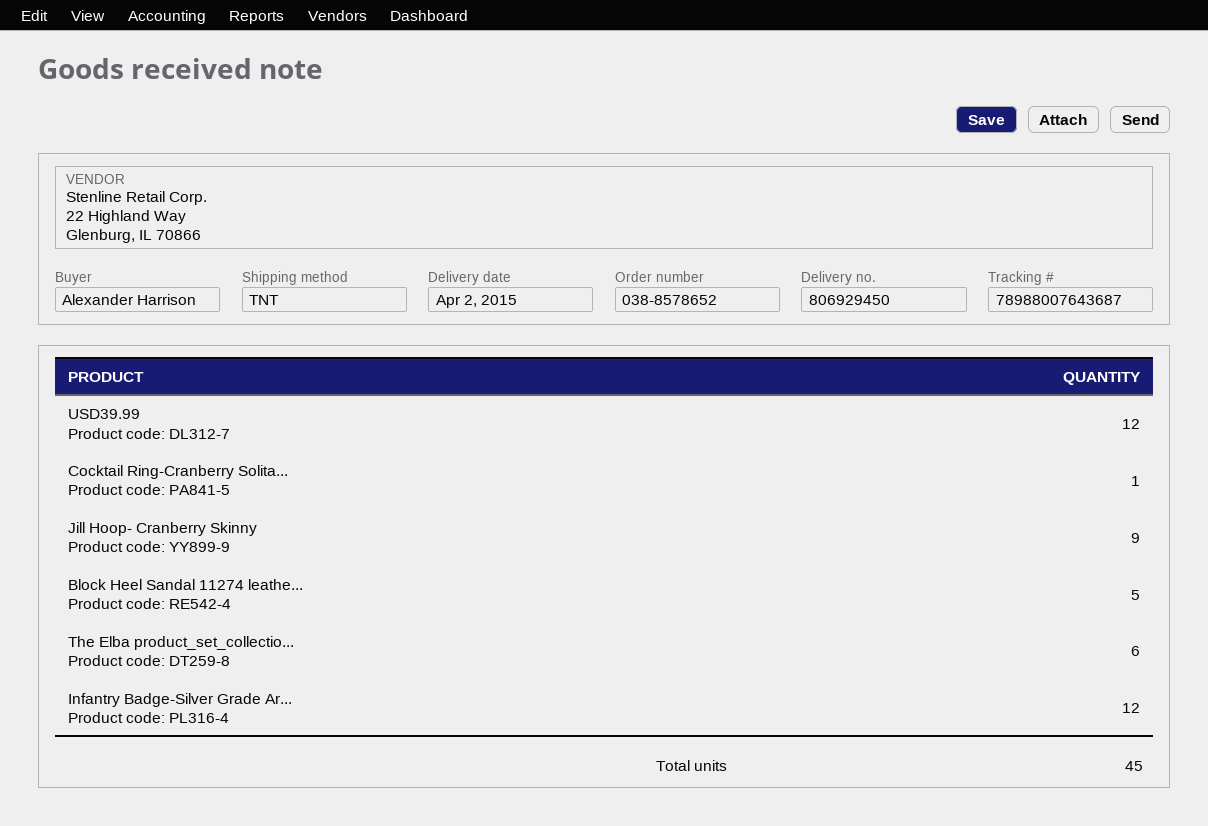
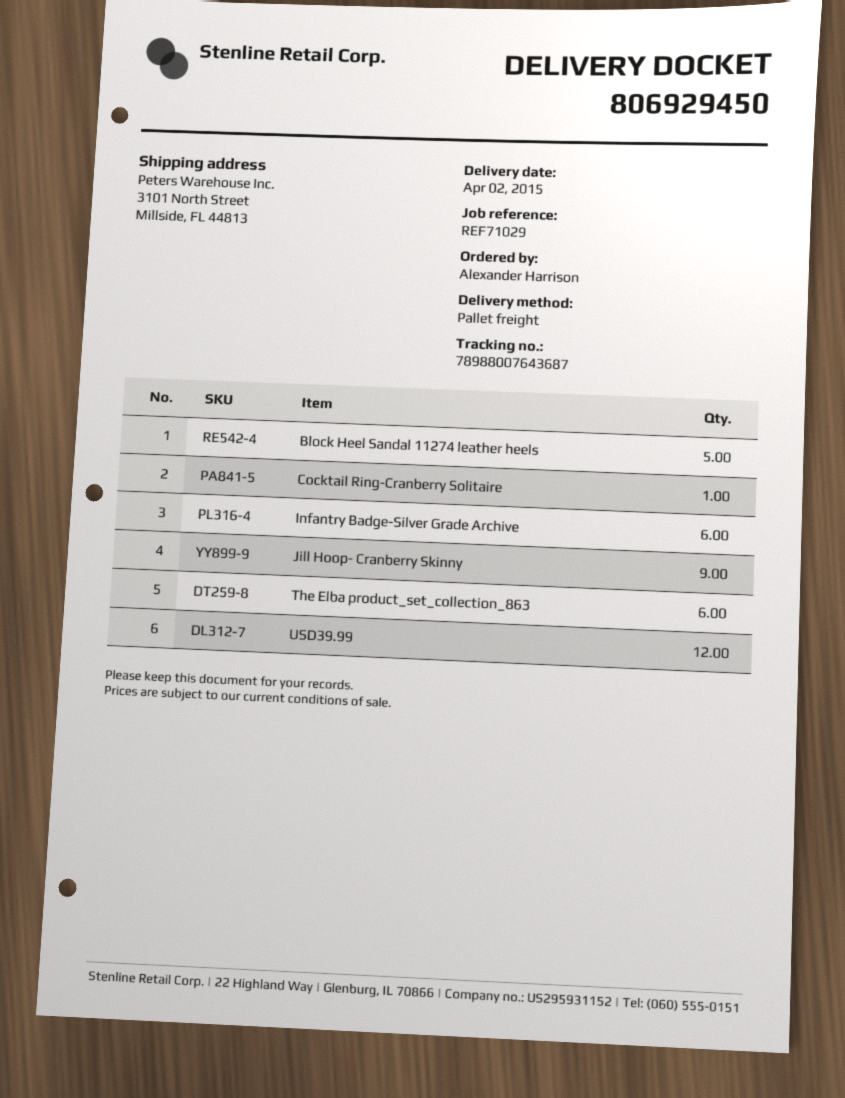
shipping method: TNT -> pallet freight
Infantry Badge-Silver Grade Ar...: 12 -> 6

